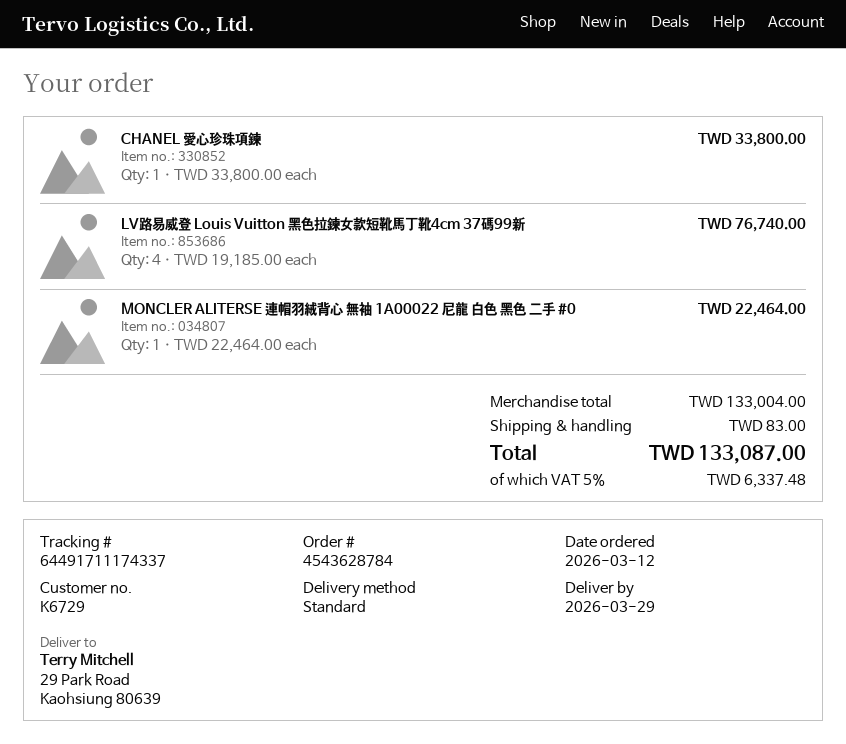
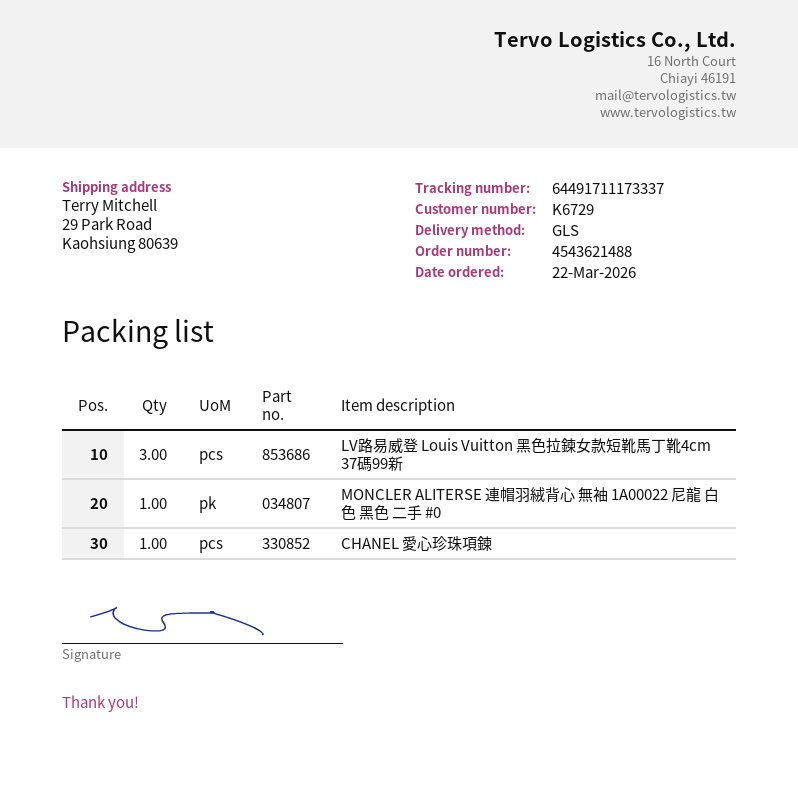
order number: 4543628784 -> 4543621488
order date: 2026-03-12 -> 2026-03-22
shipping method: standard -> GLS
tracking number: 64491711174337 -> 64491711173337
LV路易威登 Louis Vuitton 黑色拉鍊女款短靴馬丁靴4cm 37碼99新: 4 -> 3

